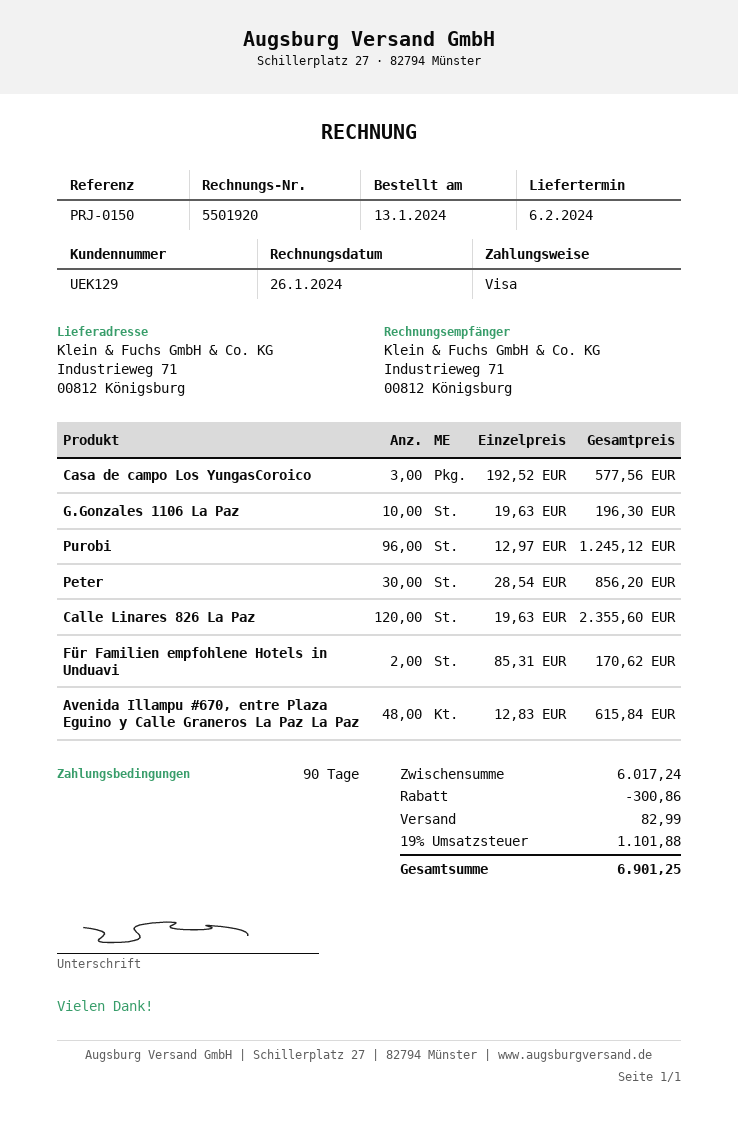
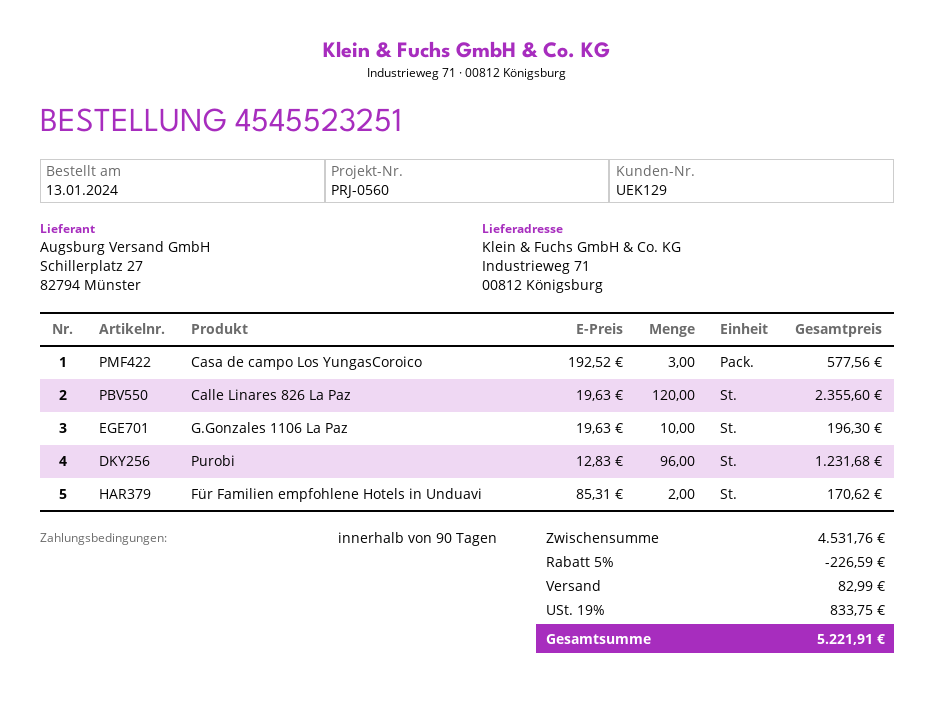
reference: PRJ-0150 -> PRJ-0560
Purobi: 96 x 12.97 = 1245.12 -> 96 x 12.83 = 1231.68
Peter: 30 x 28.54 = 856.20 -> none
Avenida Illampu #670, entre Plaza Eguino y Calle Graneros La Paz La Paz: 48 x 12.83 = 615.84 -> none
subtotal: 6017.24 -> 4531.76
discount: 300.86 -> 226.59
tax: 19% = 1101.88 -> 19% = 833.75
total: 6901.25 -> 5221.91

